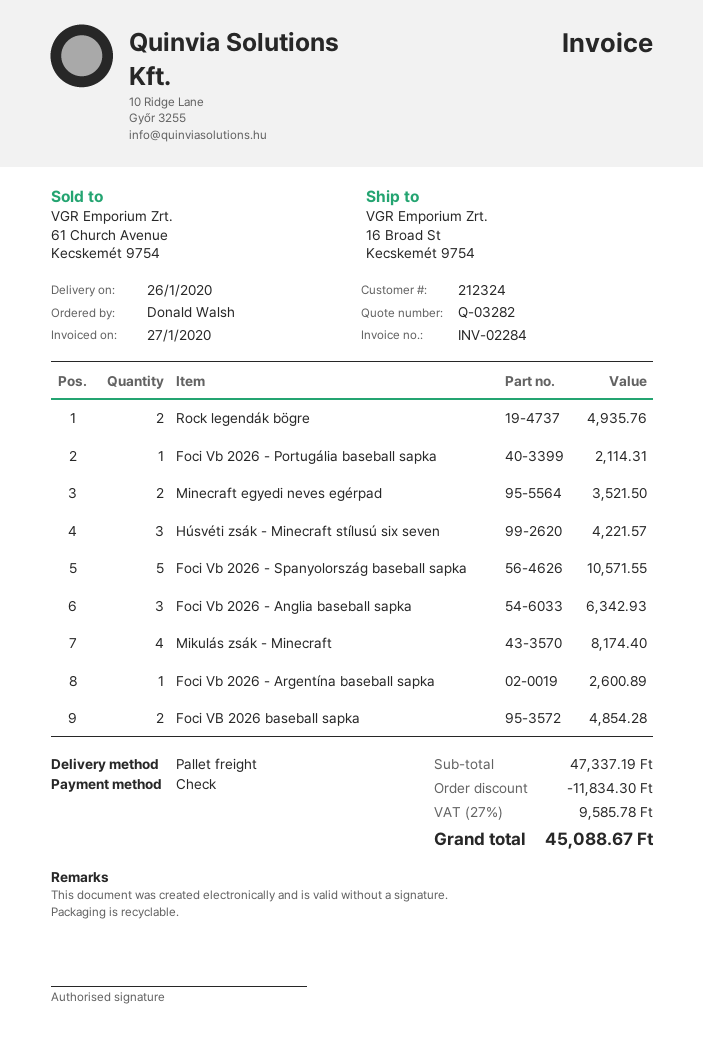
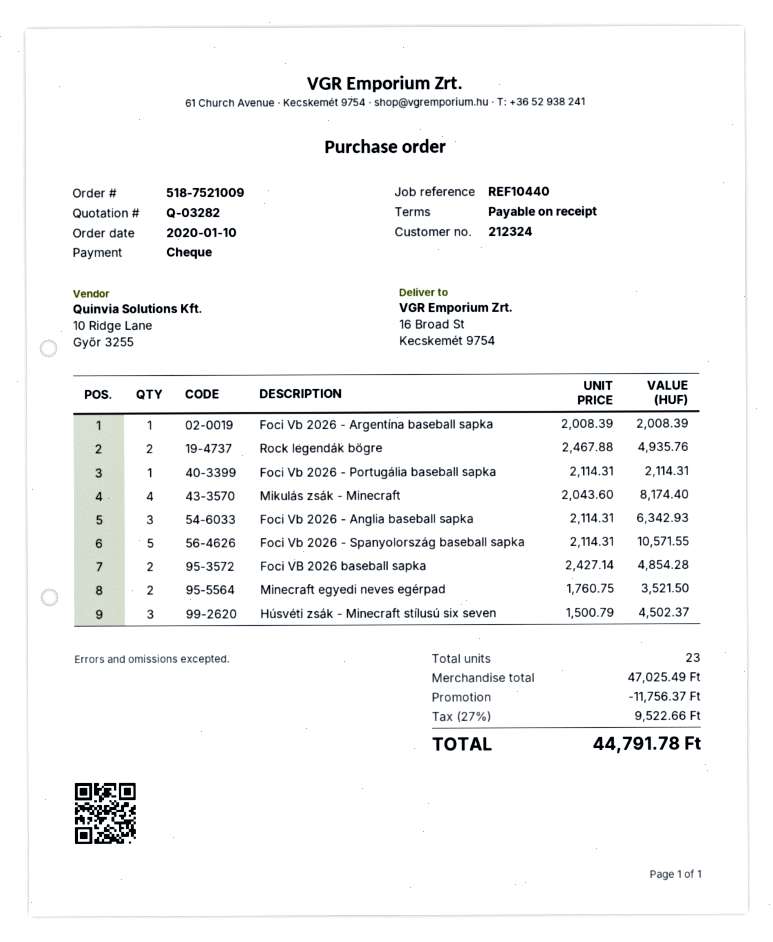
Húsvéti zsák - Minecraft stílusú six seven: 3 for 4221.57 -> 3 for 4502.37
Foci Vb 2026 - Argentína baseball sapka: 1 for 2600.89 -> 1 for 2008.39
subtotal: 47337.19 -> 47025.49
discount: 11834.30 -> 11756.37
tax: 27% = 9585.78 -> 27% = 9522.66
total: 45088.67 -> 44791.78

